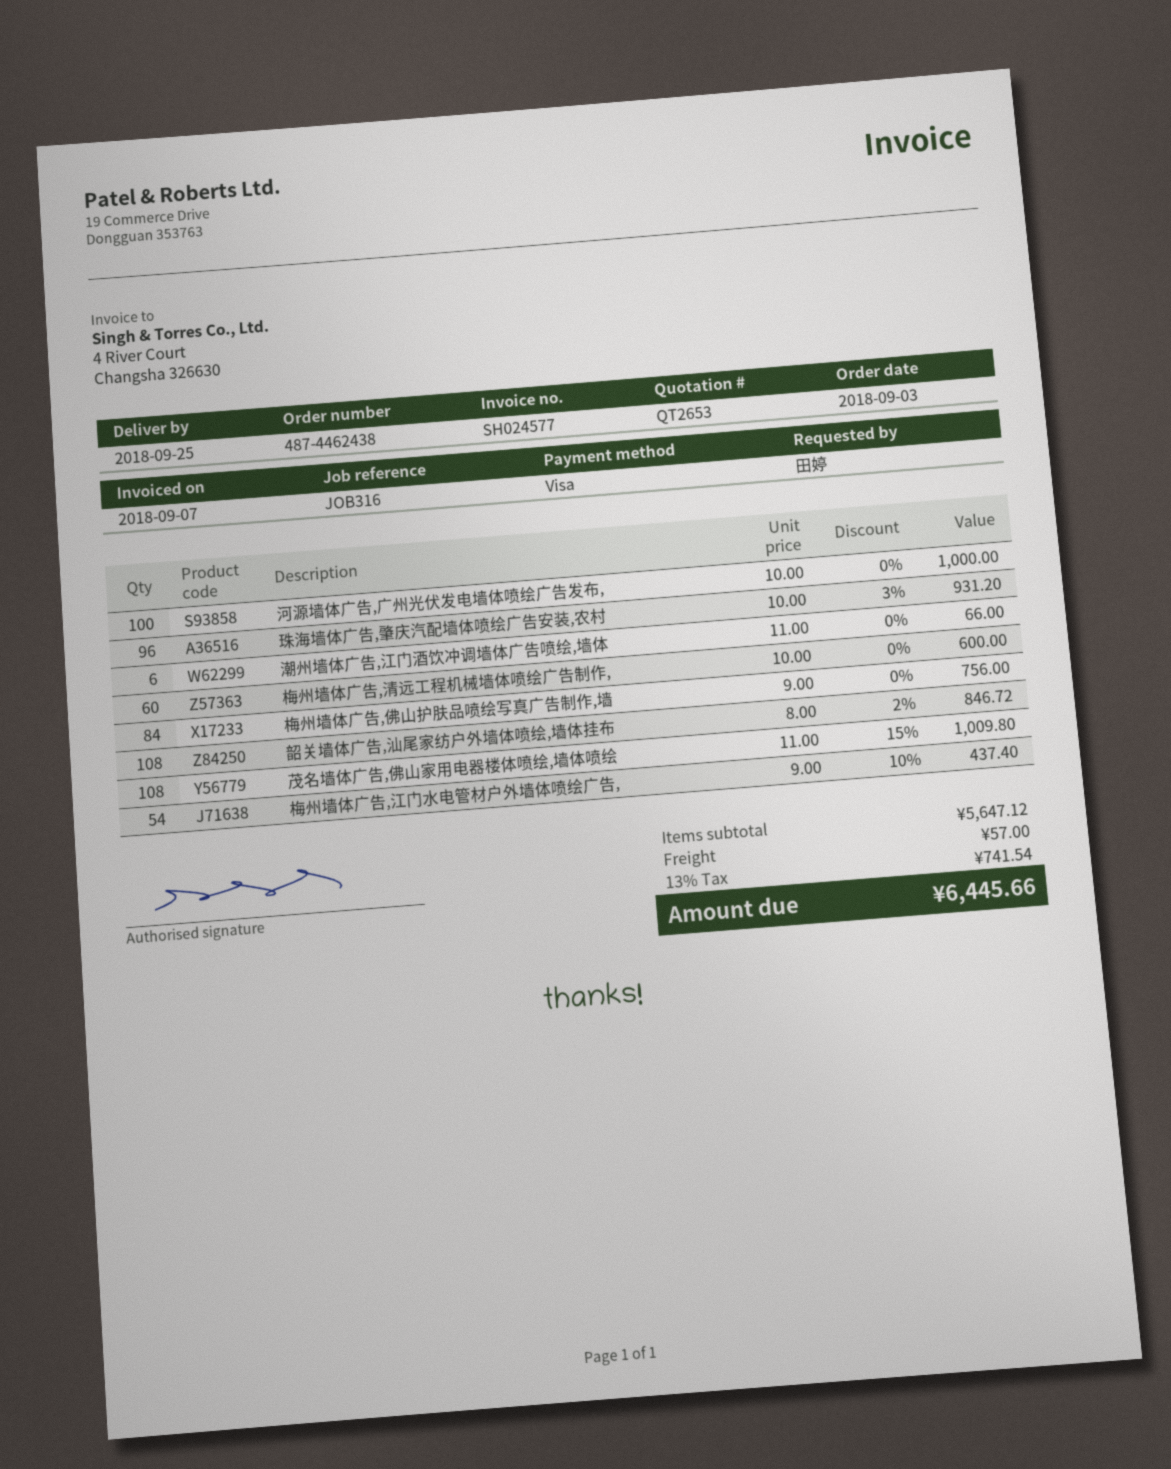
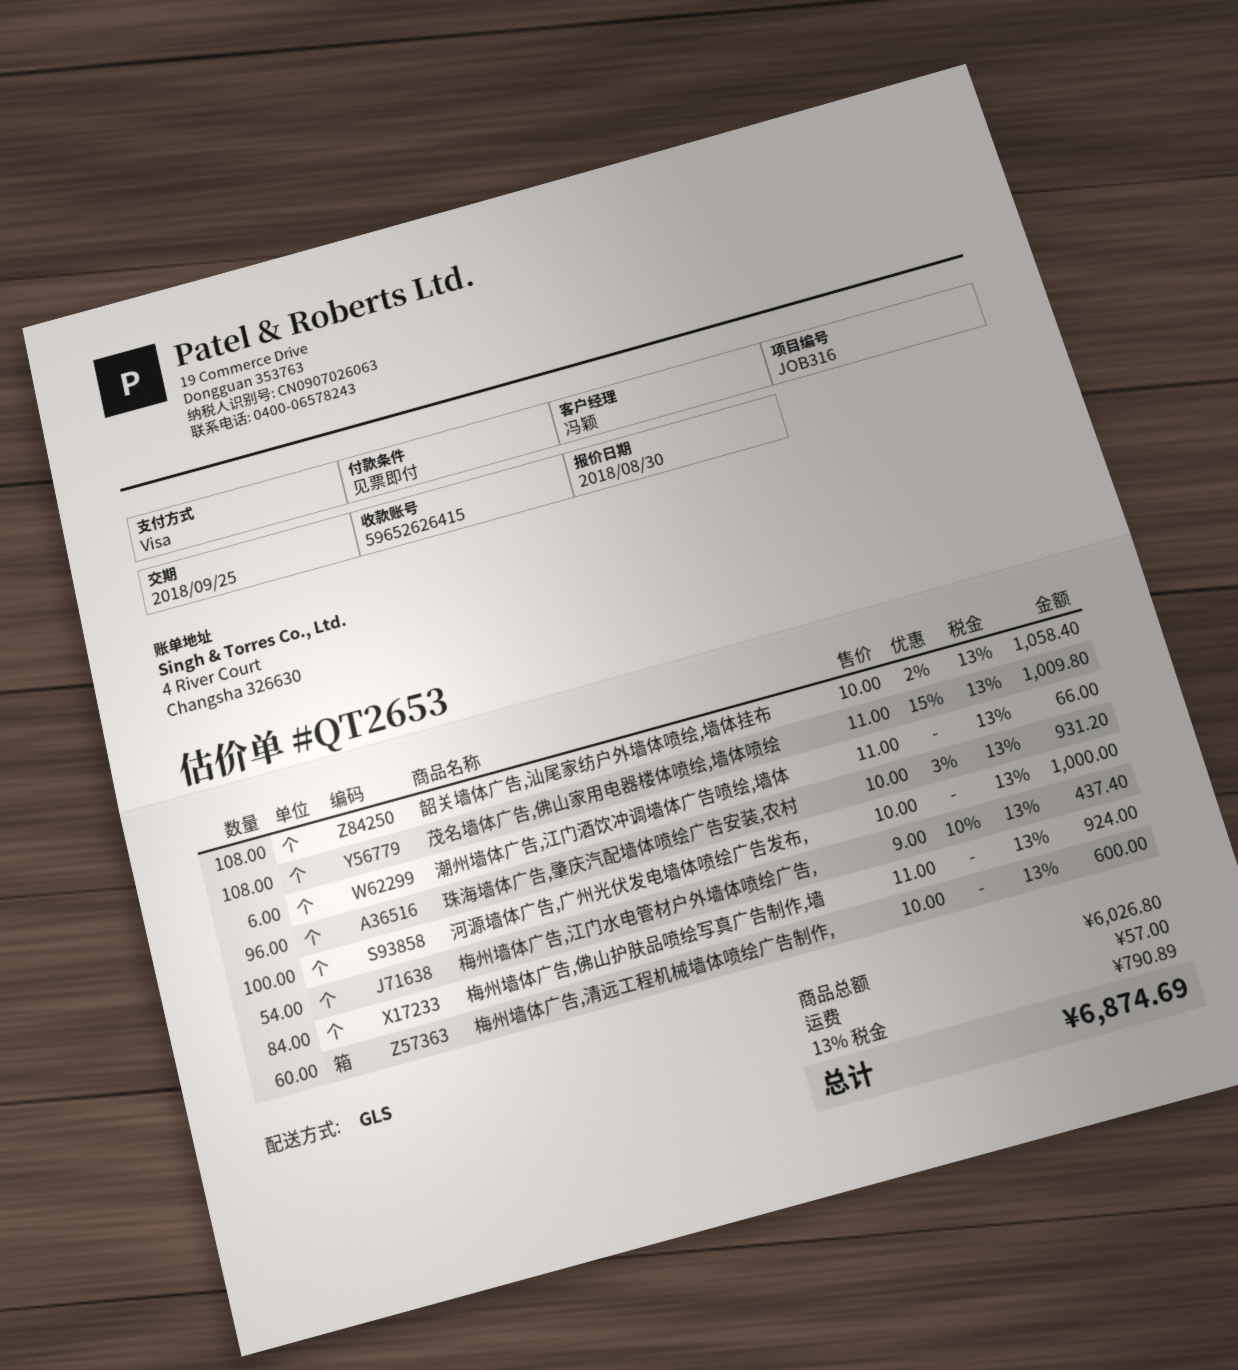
梅州墙体广告,佛山护肤品喷绘写真广告制作,墙: 84 x 9.00 = 756.00 -> 84 x 11.00 = 924.00
韶关墙体广告,汕尾家纺户外墙体喷绘,墙体挂布: 108 x 8.00 - 2% = 846.72 -> 108 x 10.00 - 2% = 1058.40
subtotal: 5647.12 -> 6026.80
tax: 13% = 741.54 -> 13% = 790.89
total: 6445.66 -> 6874.69

